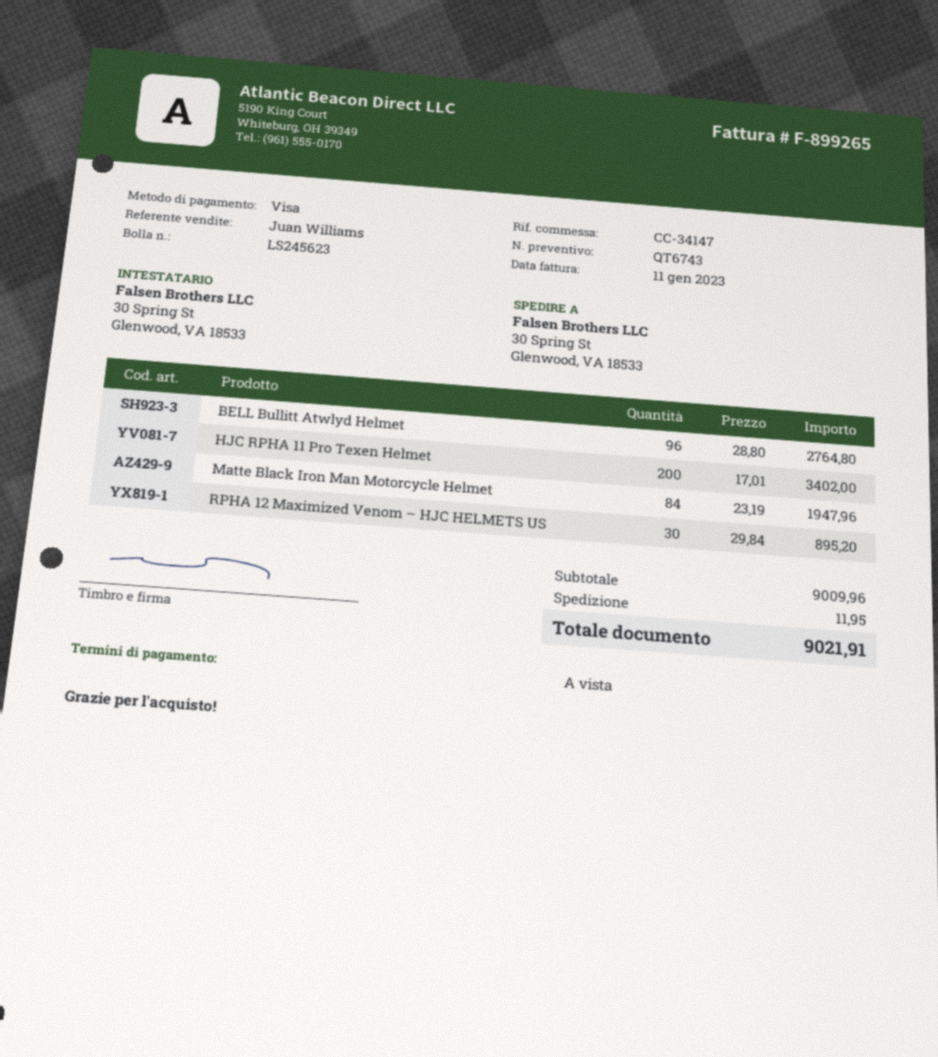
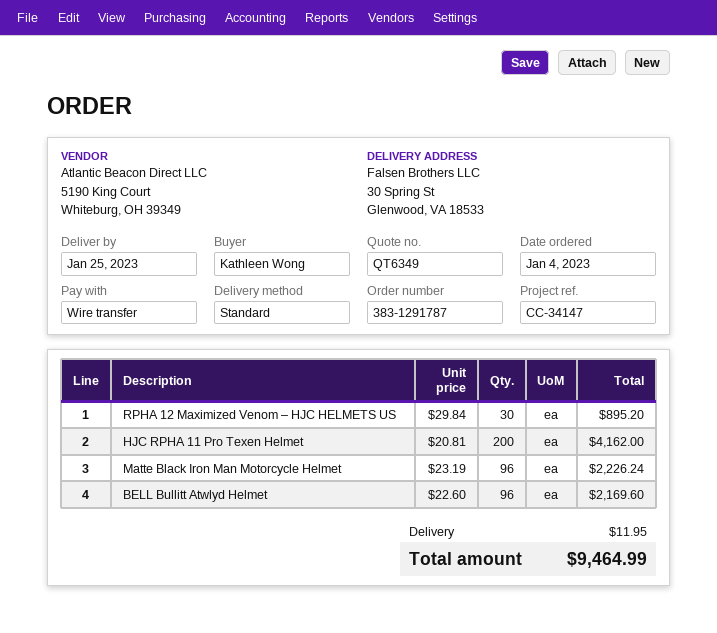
quote number: QT6743 -> QT6349
payment method: Visa -> bank transfer
BELL Bullitt Atwlyd Helmet: 96 x 28.80 = 2764.80 -> 96 x 22.60 = 2169.60
HJC RPHA 11 Pro Texen Helmet: 200 x 17.01 = 3402.00 -> 200 x 20.81 = 4162.00
Matte Black Iron Man Motorcycle Helmet: 84 x 23.19 = 1947.96 -> 96 x 23.19 = 2226.24
total: 9021.91 -> 9464.99

